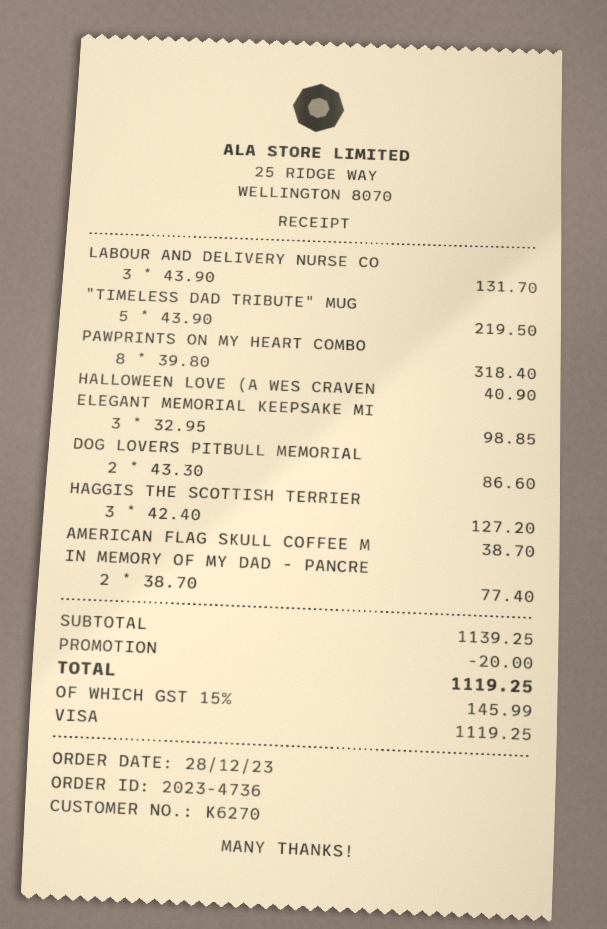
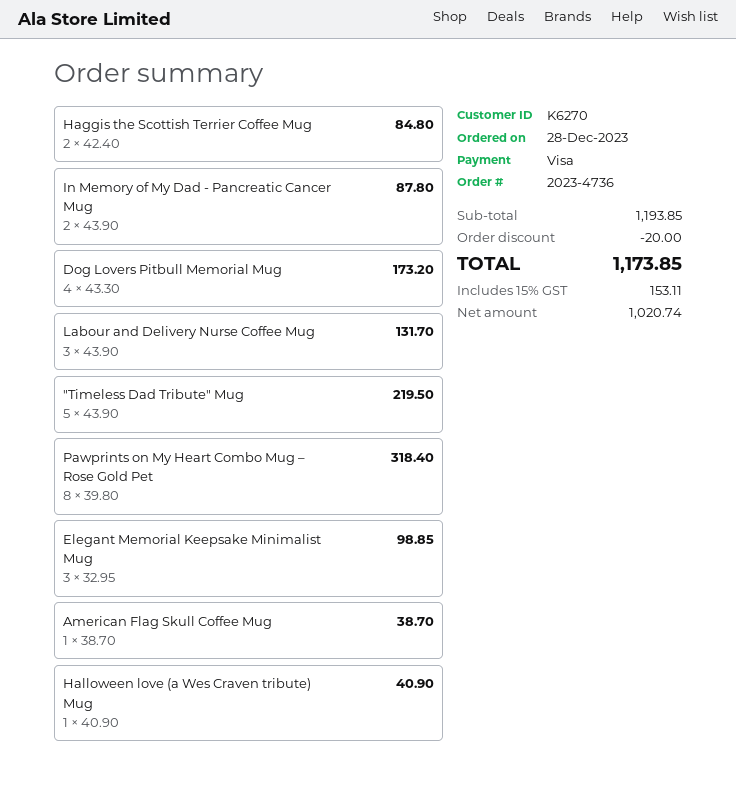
DOG LOVERS PITBULL MEMORIAL: 2 x 43.30 = 86.60 -> 4 x 43.30 = 173.20
HAGGIS THE SCOTTISH TERRIER: 3 x 42.40 = 127.20 -> 2 x 42.40 = 84.80
IN MEMORY OF MY DAD - PANCRE: 2 x 38.70 = 77.40 -> 2 x 43.90 = 87.80
subtotal: 1139.25 -> 1193.85
tax: 15% = 145.99 -> 15% = 153.11
total: 1119.25 -> 1173.85

